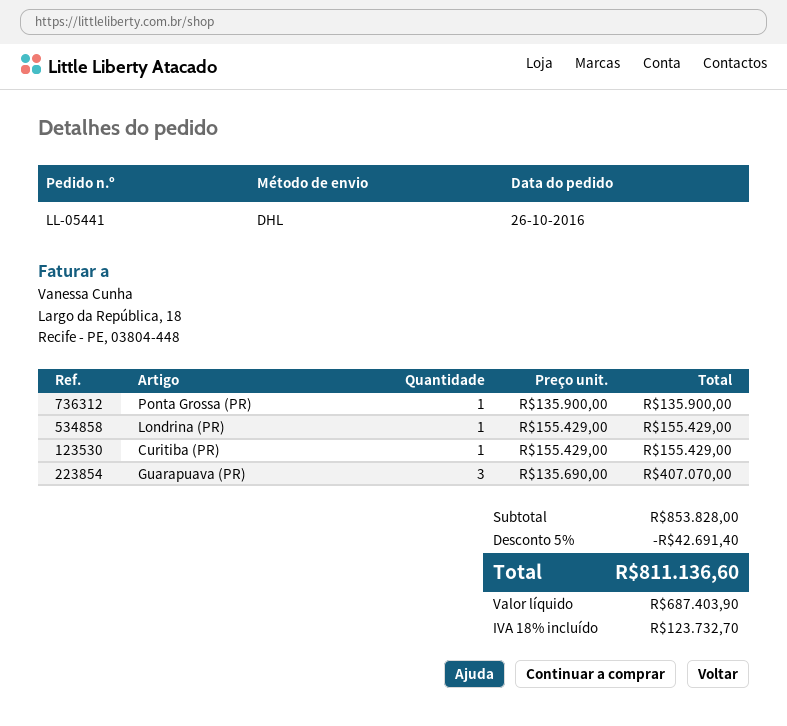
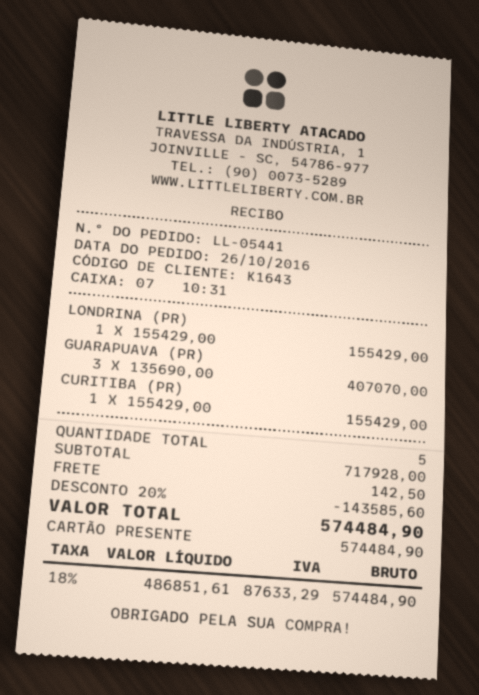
Ponta Grossa (PR): 1 x 135900.00 = 135900.00 -> none
subtotal: 853828.00 -> 717928.00
discount: 5% = 42691.40 -> 20% = 143585.60
shipping: none -> 142.50
net: 687403.90 -> 486851.61
tax: 18% = 123732.70 -> 18% = 87633.29
total: 811136.60 -> 574484.90

